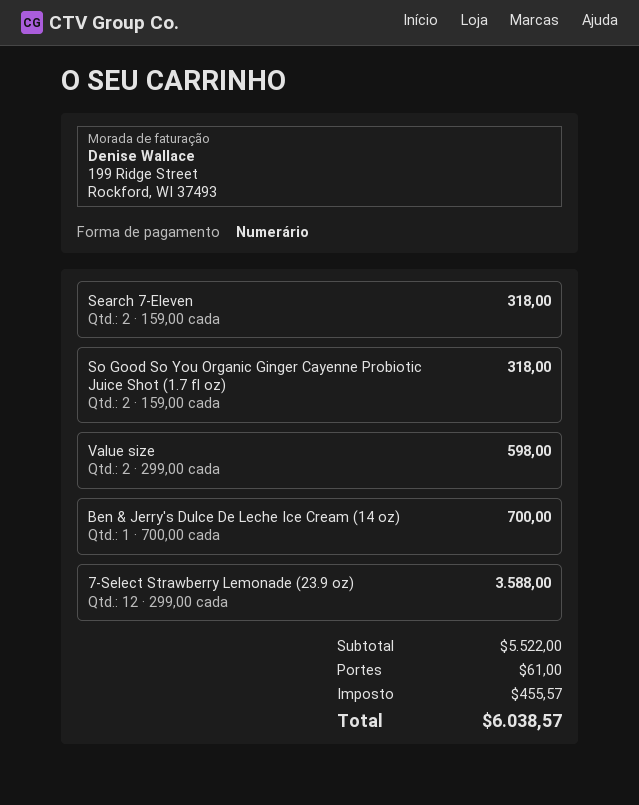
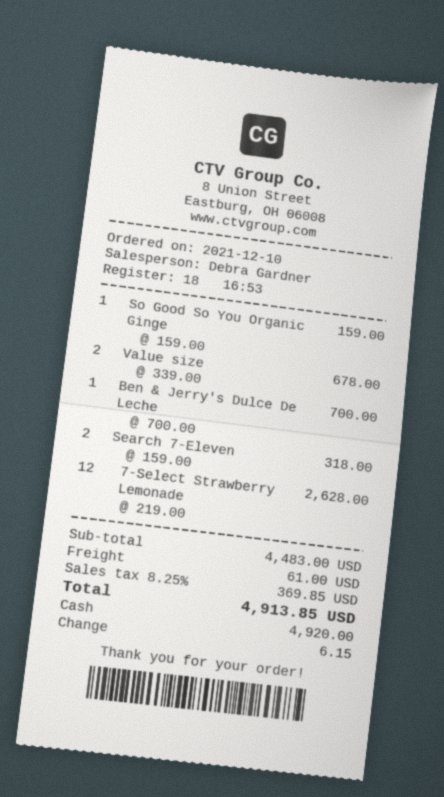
So Good So You Organic Ginger Cayenne Probiotic Juice Shot (1.7 fl oz): 2 x 159.00 = 318.00 -> 1 x 159.00 = 159.00
Value size: 2 x 299.00 = 598.00 -> 2 x 339.00 = 678.00
7-Select Strawberry Lemonade (23.9 oz): 12 x 299.00 = 3588.00 -> 12 x 219.00 = 2628.00
subtotal: 5522.00 -> 4483.00
tax: 455.57 -> 369.85
total: 6038.57 -> 4913.85

